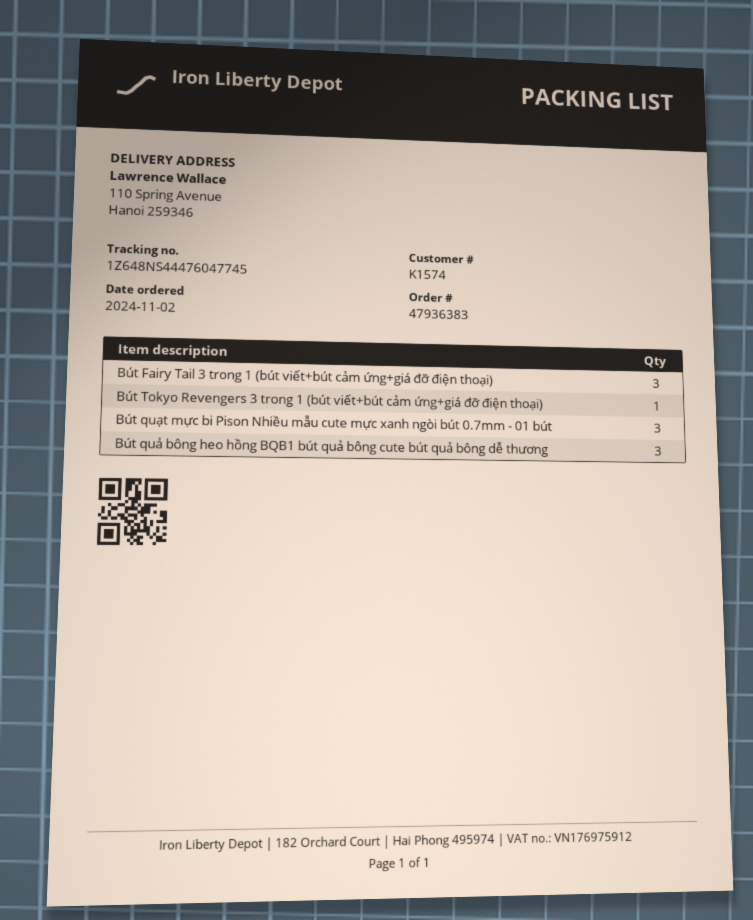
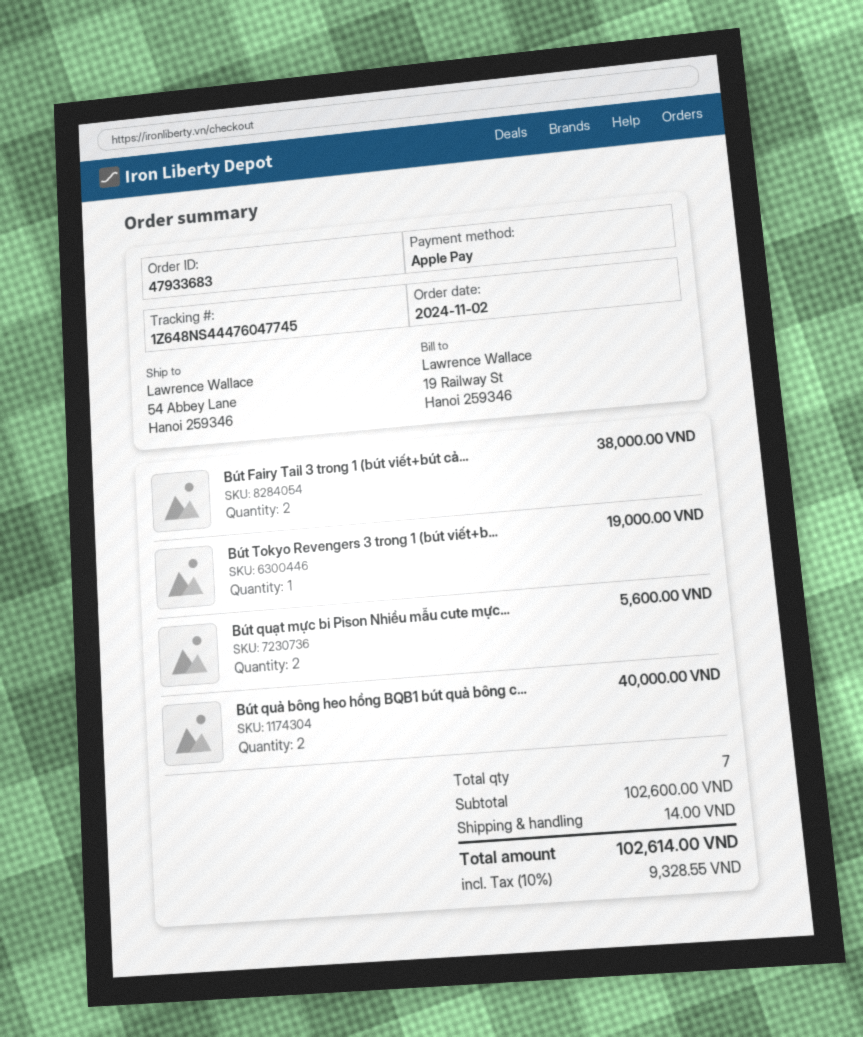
order number: 47936383 -> 47933683
ship to: 110 Spring Avenue, Hanoi 259346 -> 54 Abbey Lane, Hanoi 259346
Bút Fairy Tail 3 trong 1 (bút viết+bút cảm ứng+giá đỡ điện thoại): 3 -> 2
Bút quạt mực bi Pison Nhiều mẫu cute mực xanh ngòi bút 0.7mm - 01 bút: 3 -> 2
Bút quả bông heo hồng BQB1 bút quả bông cute bút quả bông dễ thương: 3 -> 2

